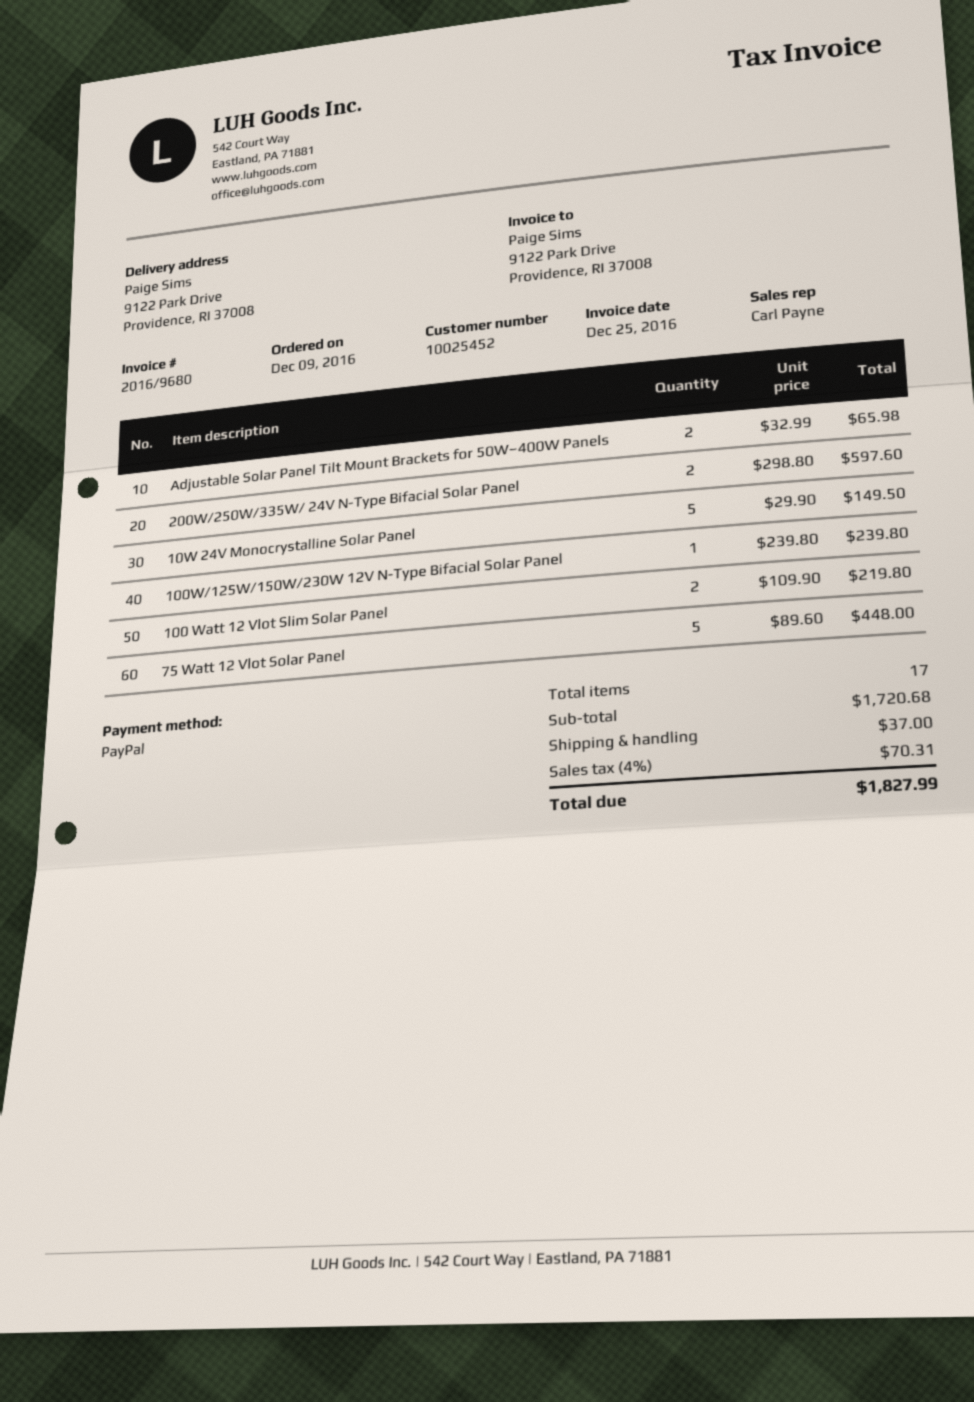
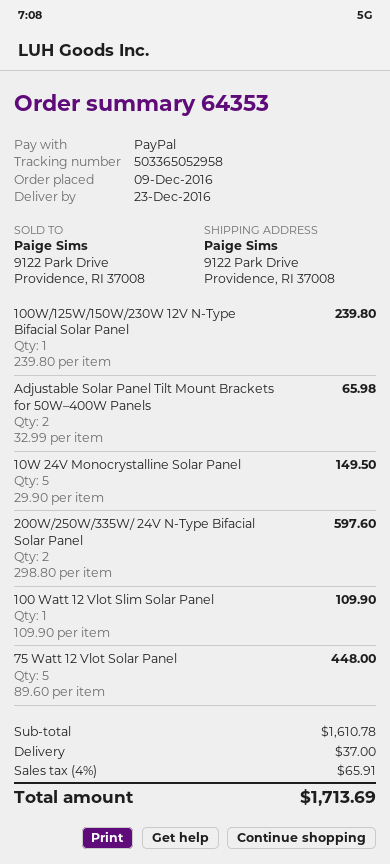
100 Watt 12 Vlot Slim Solar Panel: 2 x 109.90 = 219.80 -> 1 x 109.90 = 109.90
subtotal: 1720.68 -> 1610.78
tax: 4% = 70.31 -> 4% = 65.91
total: 1827.99 -> 1713.69

